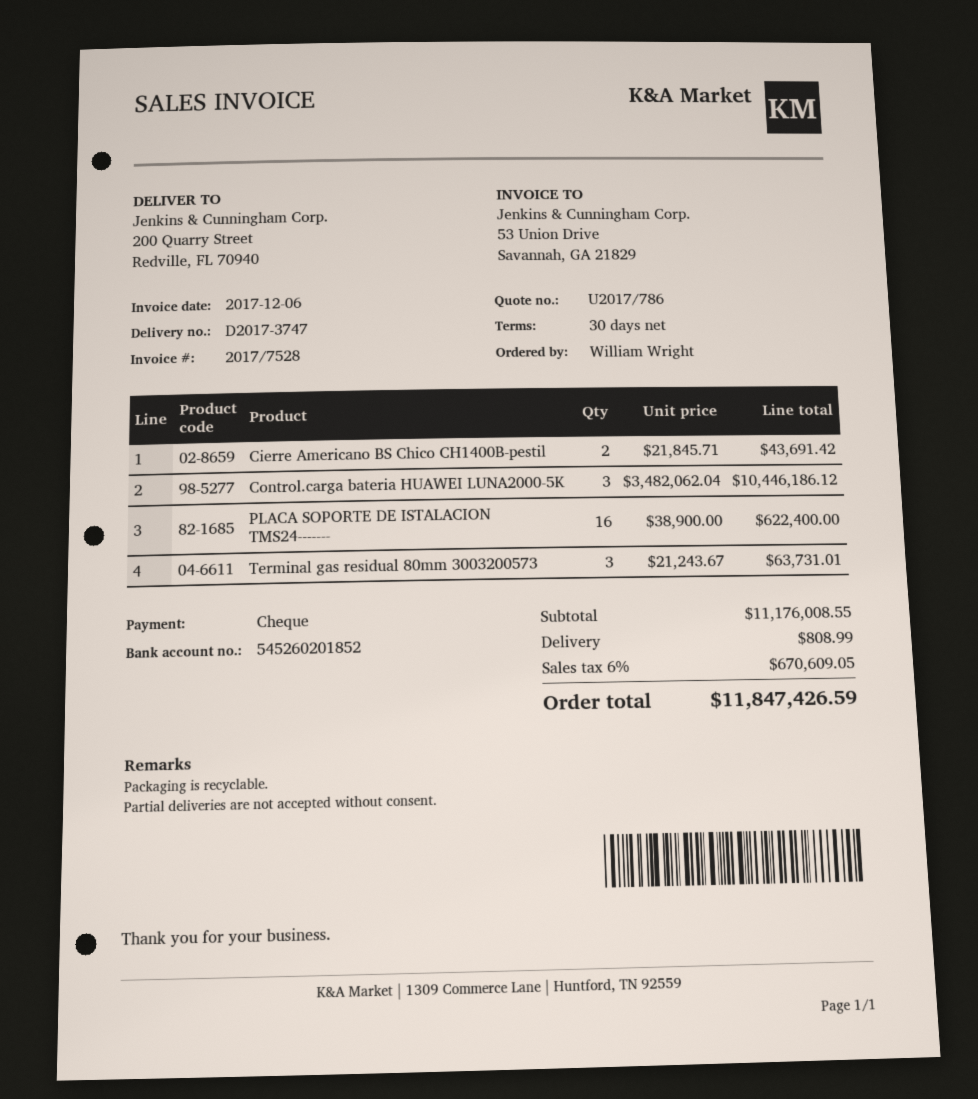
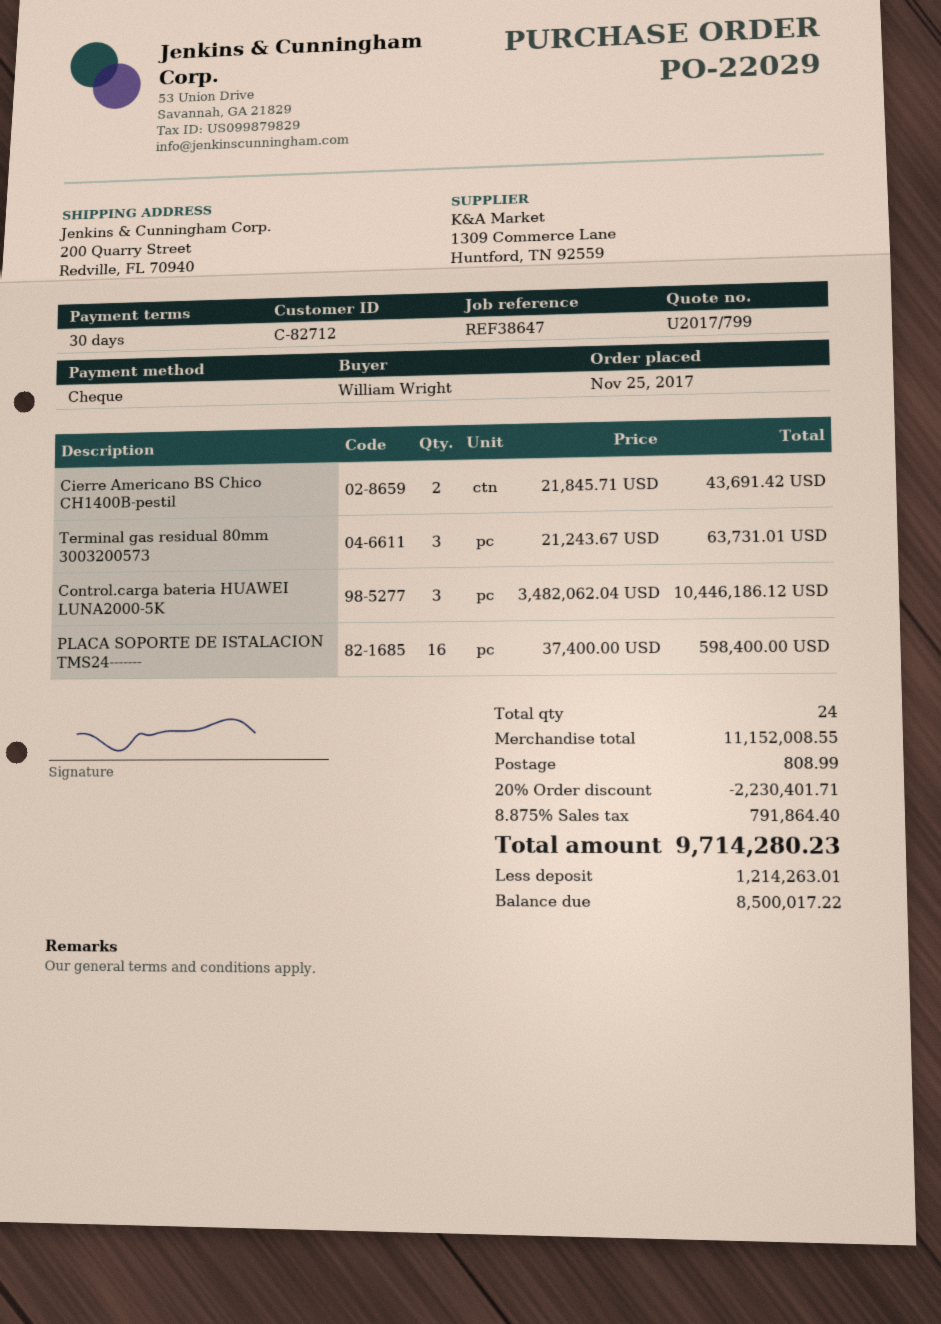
quote number: U2017/786 -> U2017/799
PLACA SOPORTE DE ISTALACION TMS24-------: 16 x 38900.00 = 622400.00 -> 16 x 37400.00 = 598400.00
subtotal: 11176008.55 -> 11152008.55
discount: none -> 20% = 2230401.71
tax: 6% = 670609.05 -> 8.875% = 791864.40
total: 11847426.59 -> 9714280.23

